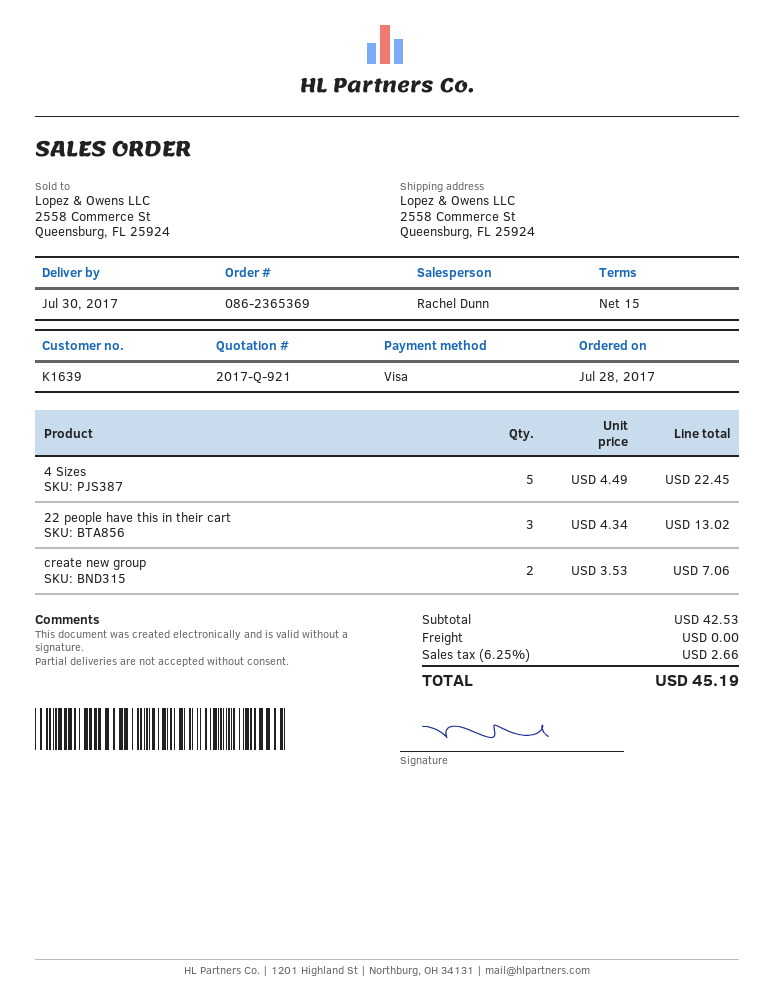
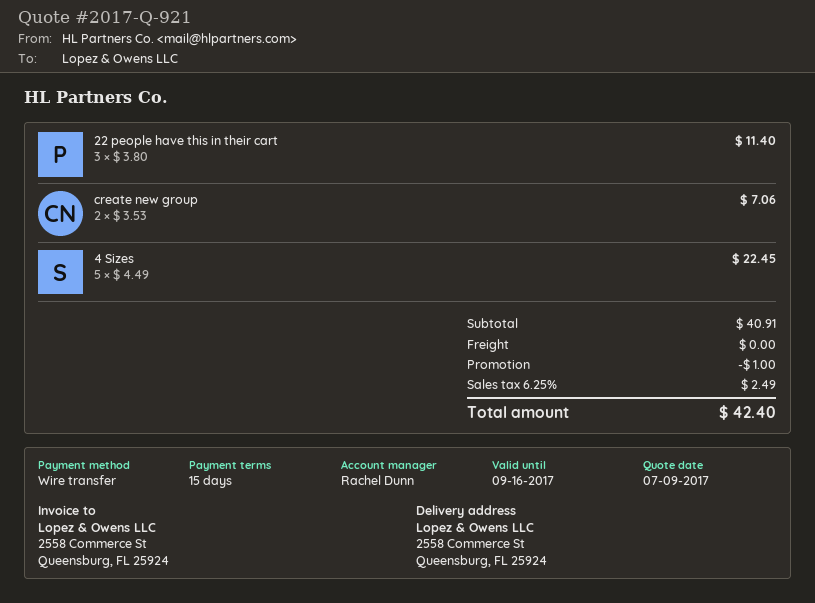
payment method: Visa -> bank transfer
22 people have this in their cart: 3 x 4.34 = 13.02 -> 3 x 3.80 = 11.40
subtotal: 42.53 -> 40.91
discount: none -> 1.00
tax: 6.25% = 2.66 -> 6.25% = 2.49
total: 45.19 -> 42.40

